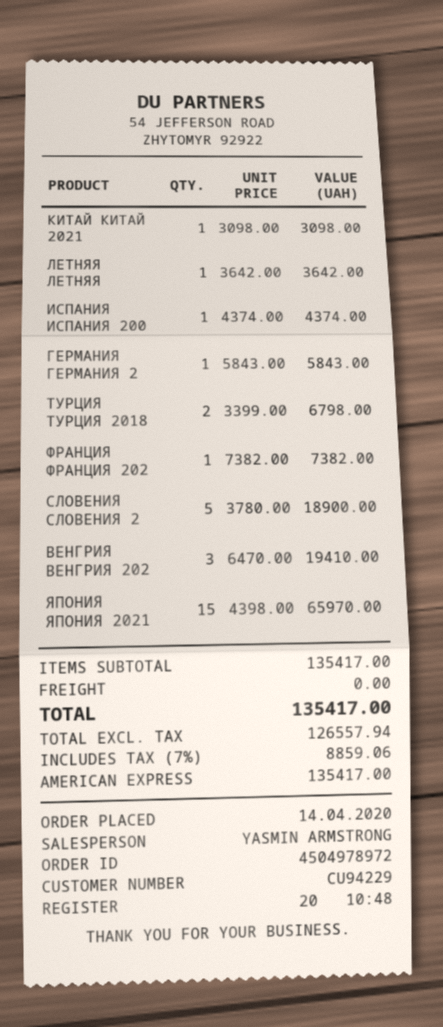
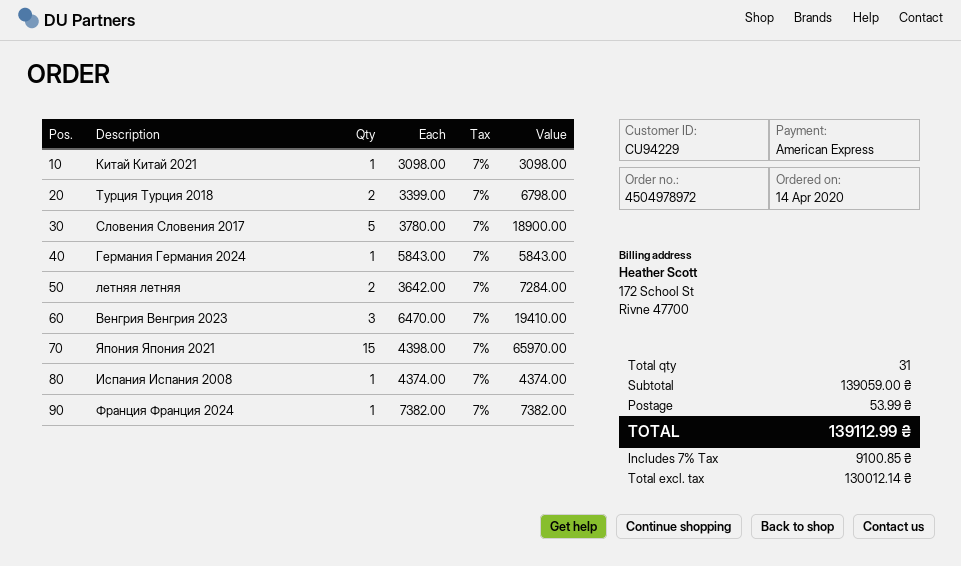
ЛЕТНЯЯ ЛЕТНЯЯ: 1 x 3642.00 = 3642.00 -> 2 x 3642.00 = 7284.00
subtotal: 135417.00 -> 139059.00
shipping: 0.00 -> 53.99
net: 126557.94 -> 130012.14
tax: 7% = 8859.06 -> 7% = 9100.85
total: 135417.00 -> 139112.99

